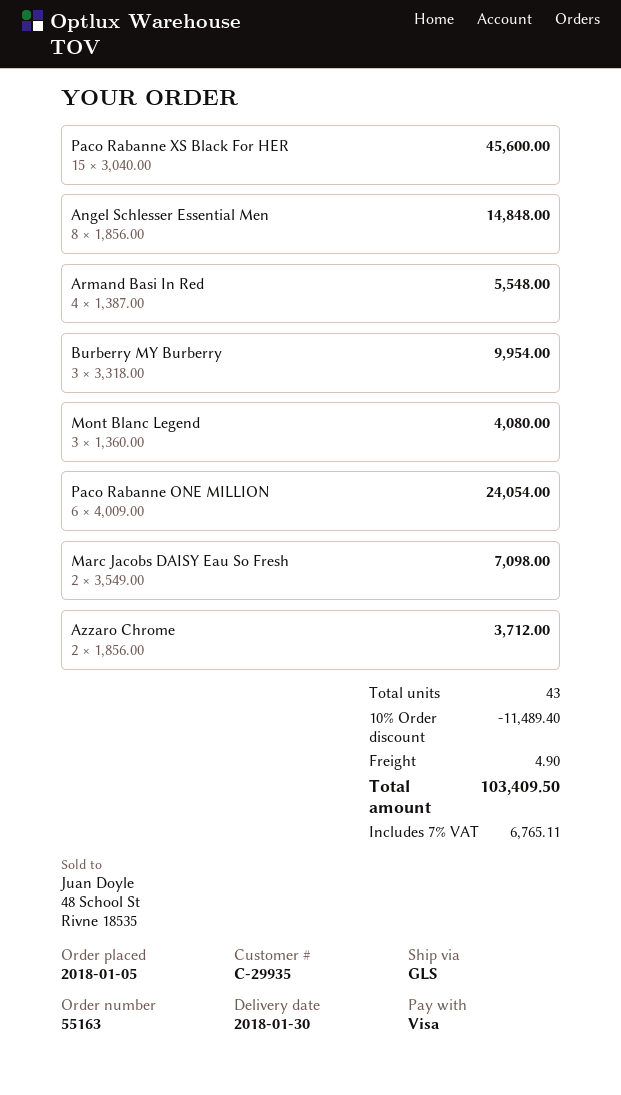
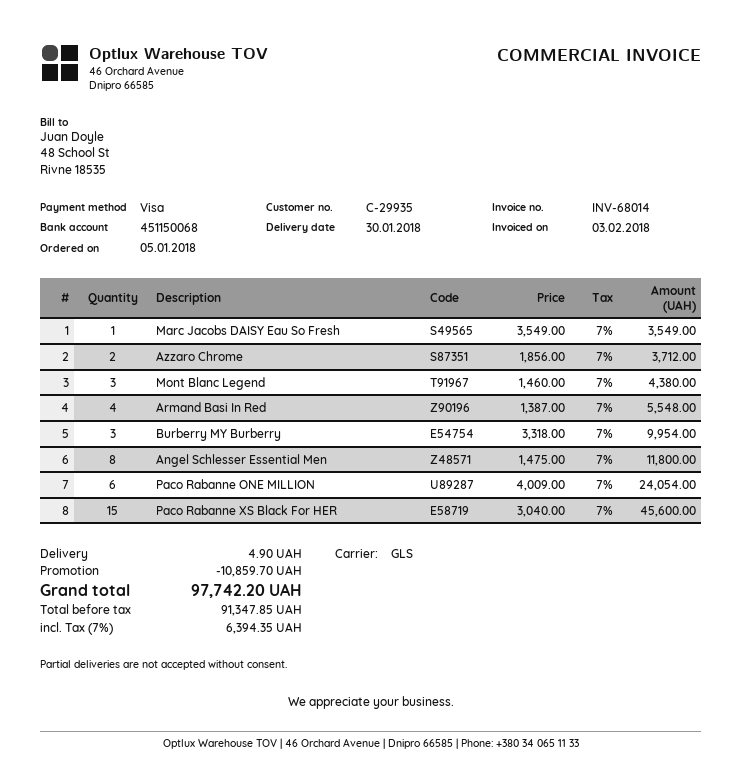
Angel Schlesser Essential Men: 8 x 1856.00 = 14848.00 -> 8 x 1475.00 = 11800.00
Mont Blanc Legend: 3 x 1360.00 = 4080.00 -> 3 x 1460.00 = 4380.00
Marc Jacobs DAISY Eau So Fresh: 2 x 3549.00 = 7098.00 -> 1 x 3549.00 = 3549.00
discount: 11489.40 -> 10859.70
tax: 7% = 6765.11 -> 7% = 6394.35
total: 103409.50 -> 97742.20

